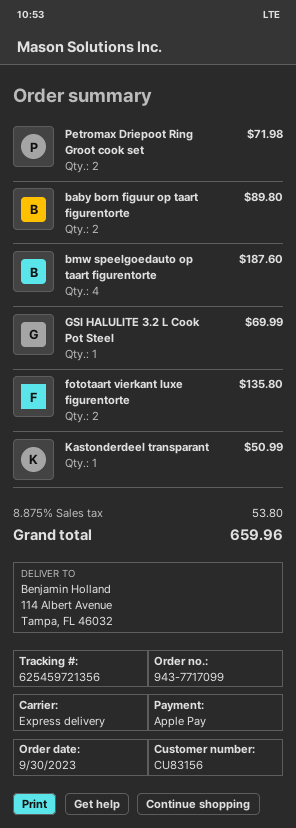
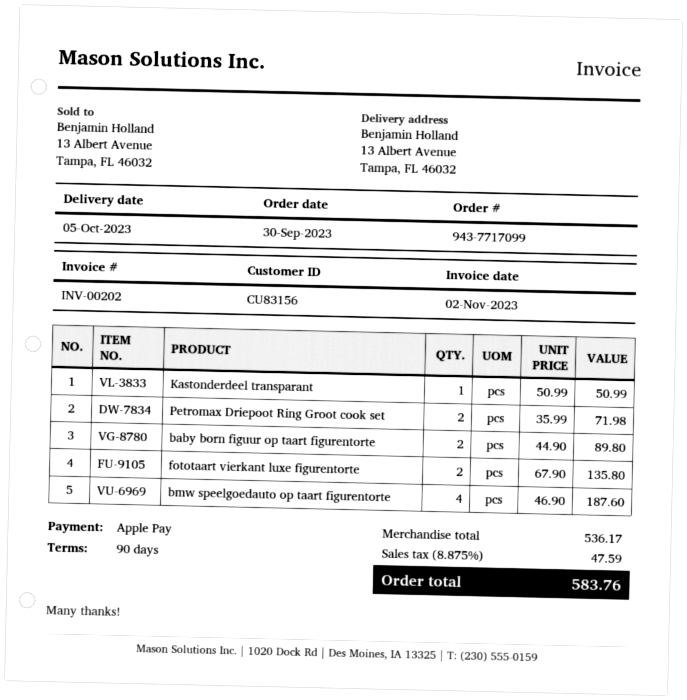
ship to: 114 Albert Avenue, Tampa, FL 46032 -> 13 Albert Avenue, Tampa, FL 46032
GSI HALULITE 3.2 L Cook Pot Steel: 1 for 69.99 -> none
tax: 8.875% = 53.80 -> 8.875% = 47.59
total: 659.96 -> 583.76

